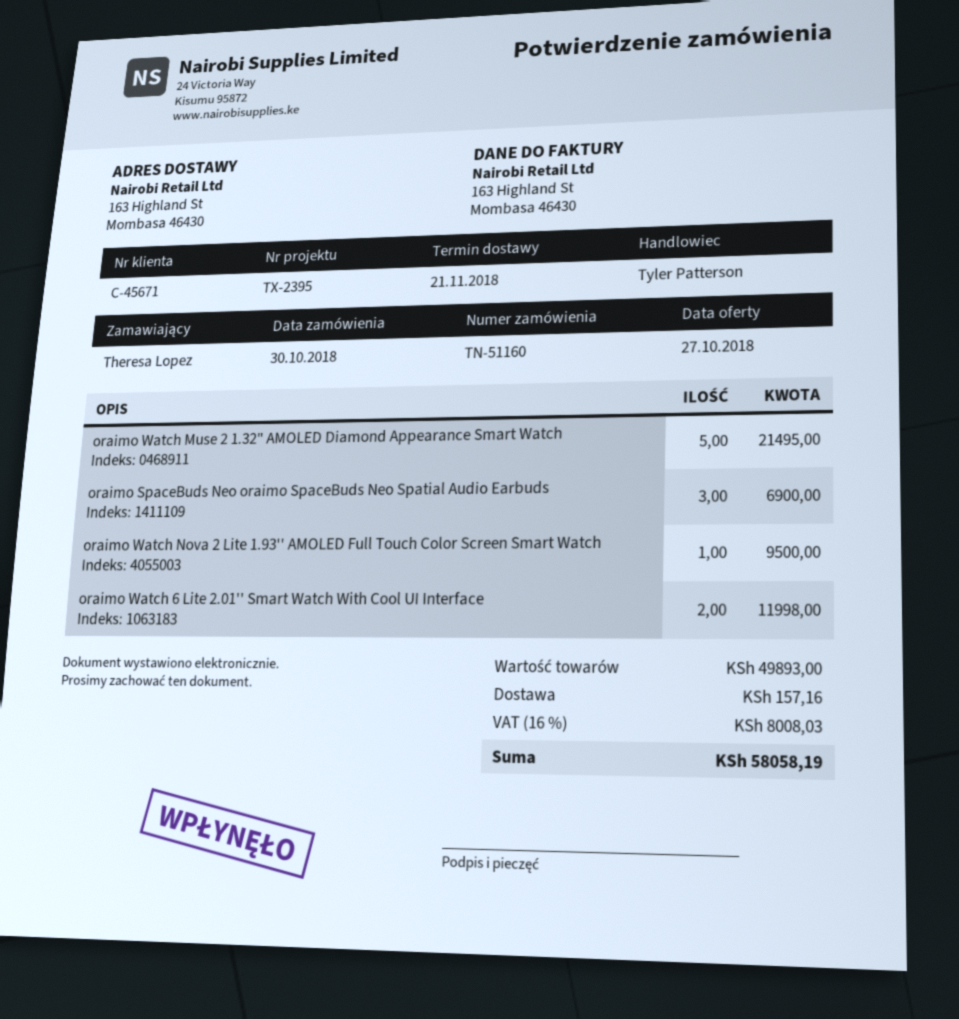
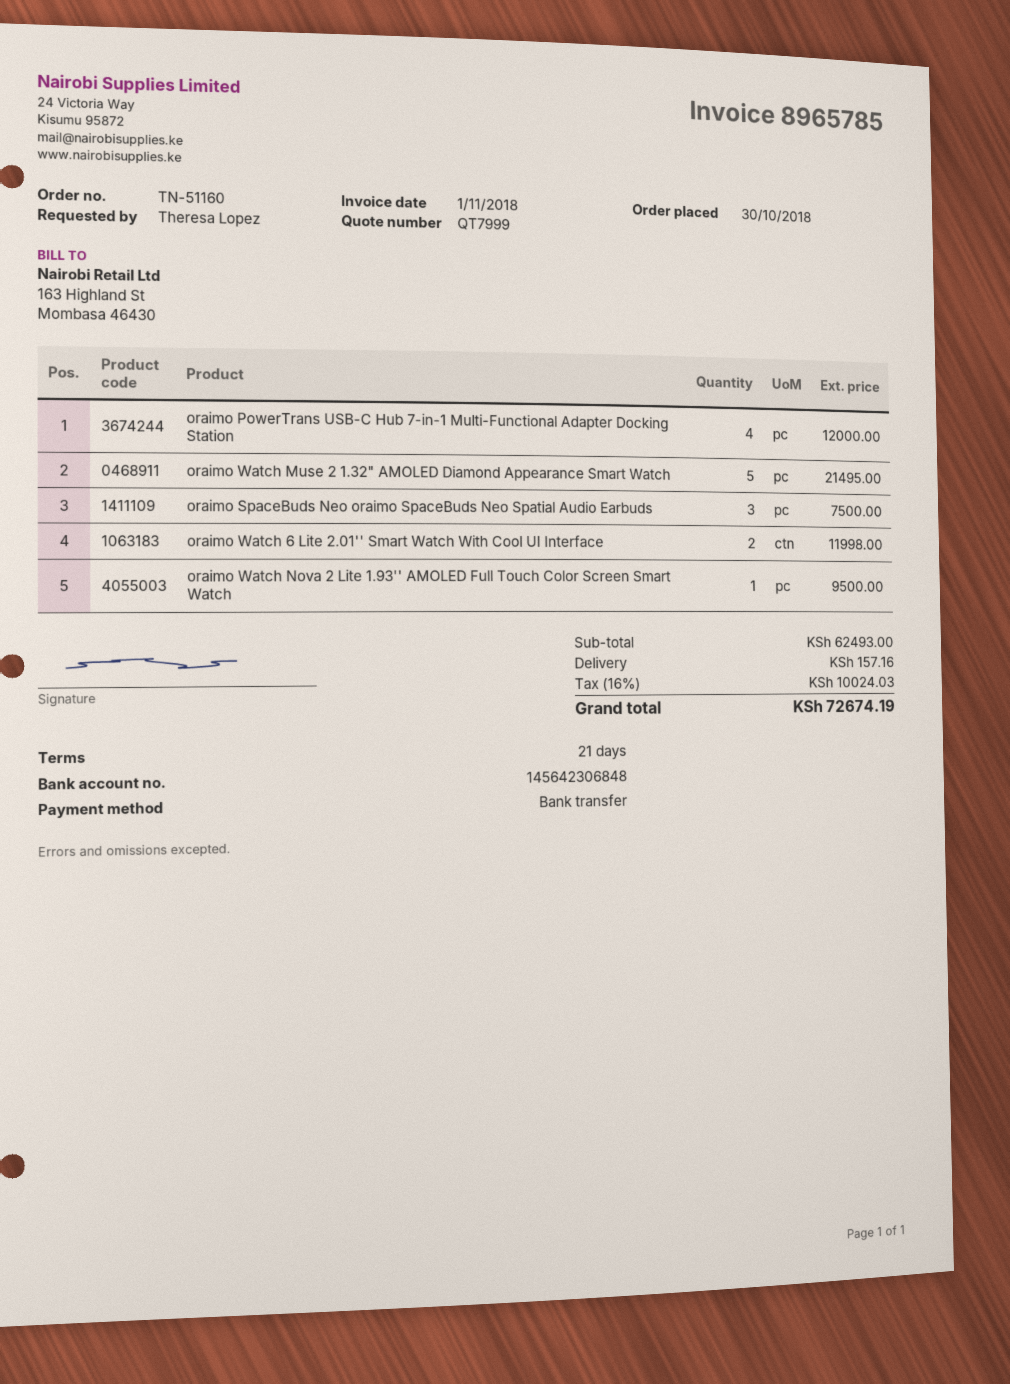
oraimo SpaceBuds Neo oraimo SpaceBuds Neo Spatial Audio Earbuds: 3 for 6900.00 -> 3 for 7500.00
oraimo PowerTrans USB-C Hub 7-in-1 Multi-Functional Adapter Docking Station: none -> 4 for 12000.00
subtotal: 49893.00 -> 62493.00
tax: 16% = 8008.03 -> 16% = 10024.03
total: 58058.19 -> 72674.19

